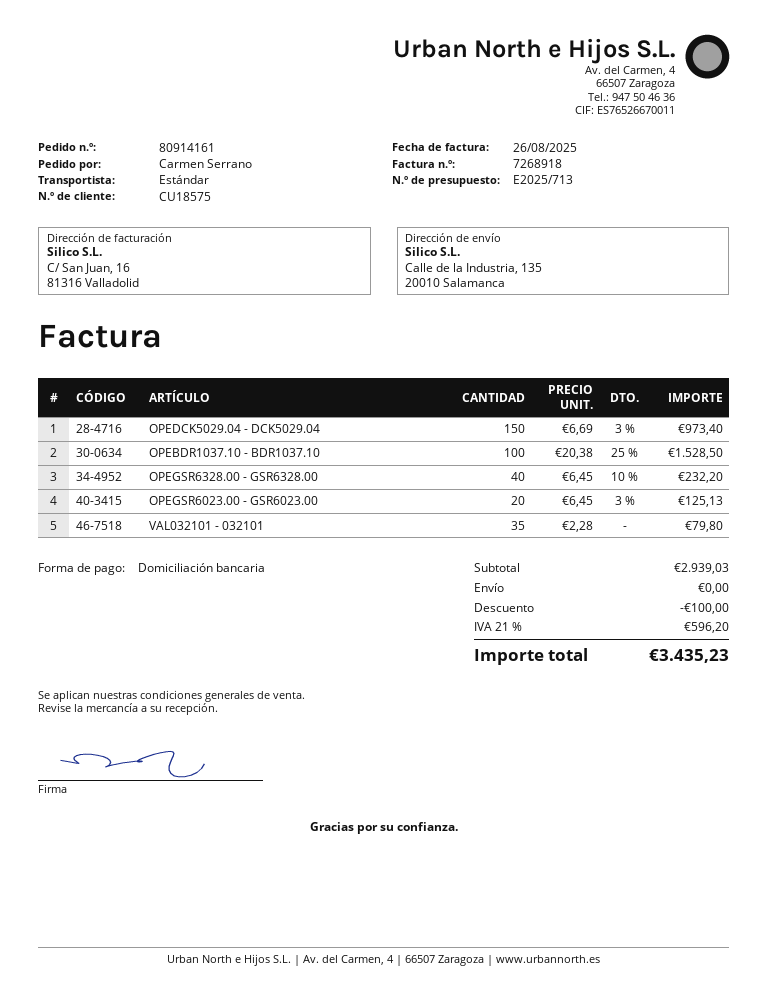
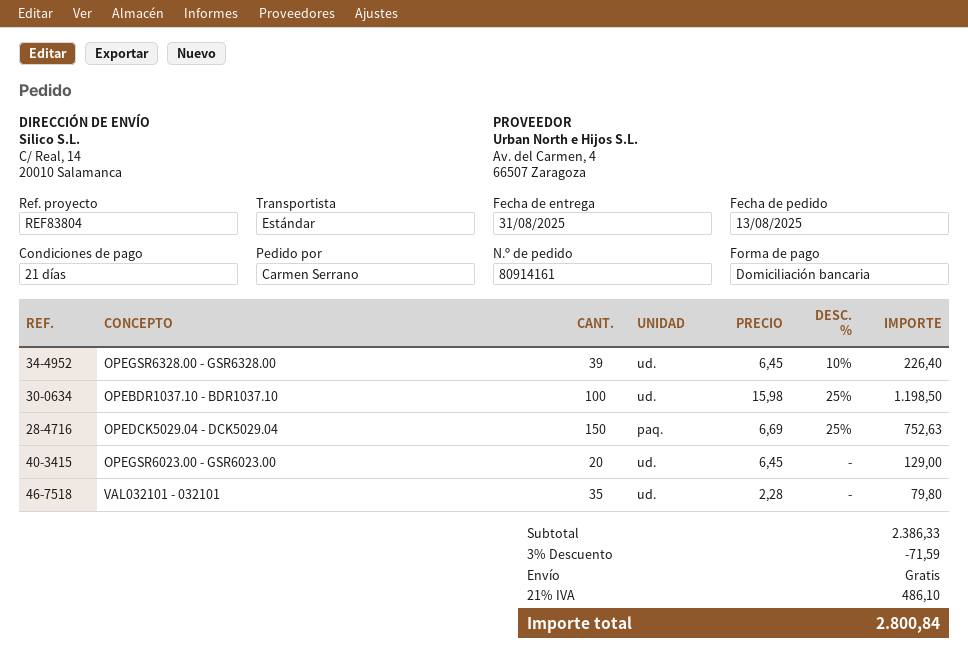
ship to: Calle de la Industria, 135, 20010 Salamanca -> C/ Real, 14, 20010 Salamanca
OPEDCK5029.04 - DCK5029.04: 150 x 6.69 - 3% = 973.40 -> 150 x 6.69 - 25% = 752.63
OPEBDR1037.10 - BDR1037.10: 100 x 20.38 - 25% = 1528.50 -> 100 x 15.98 - 25% = 1198.50
OPEGSR6328.00 - GSR6328.00: 40 x 6.45 - 10% = 232.20 -> 39 x 6.45 - 10% = 226.40
OPEGSR6023.00 - GSR6023.00: 20 x 6.45 - 3% = 125.13 -> 20 x 6.45 = 129.00
subtotal: 2939.03 -> 2386.33
discount: 100.00 -> 71.59
tax: 21% = 596.20 -> 21% = 486.10
total: 3435.23 -> 2800.84

